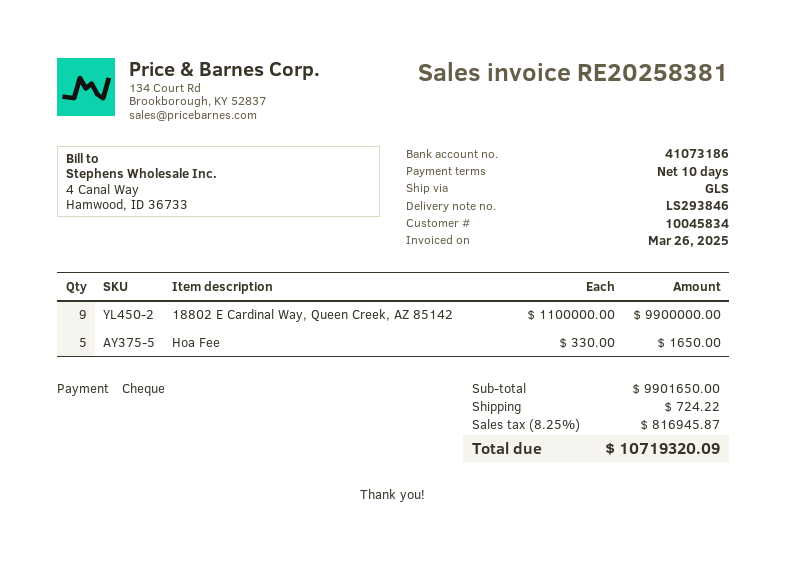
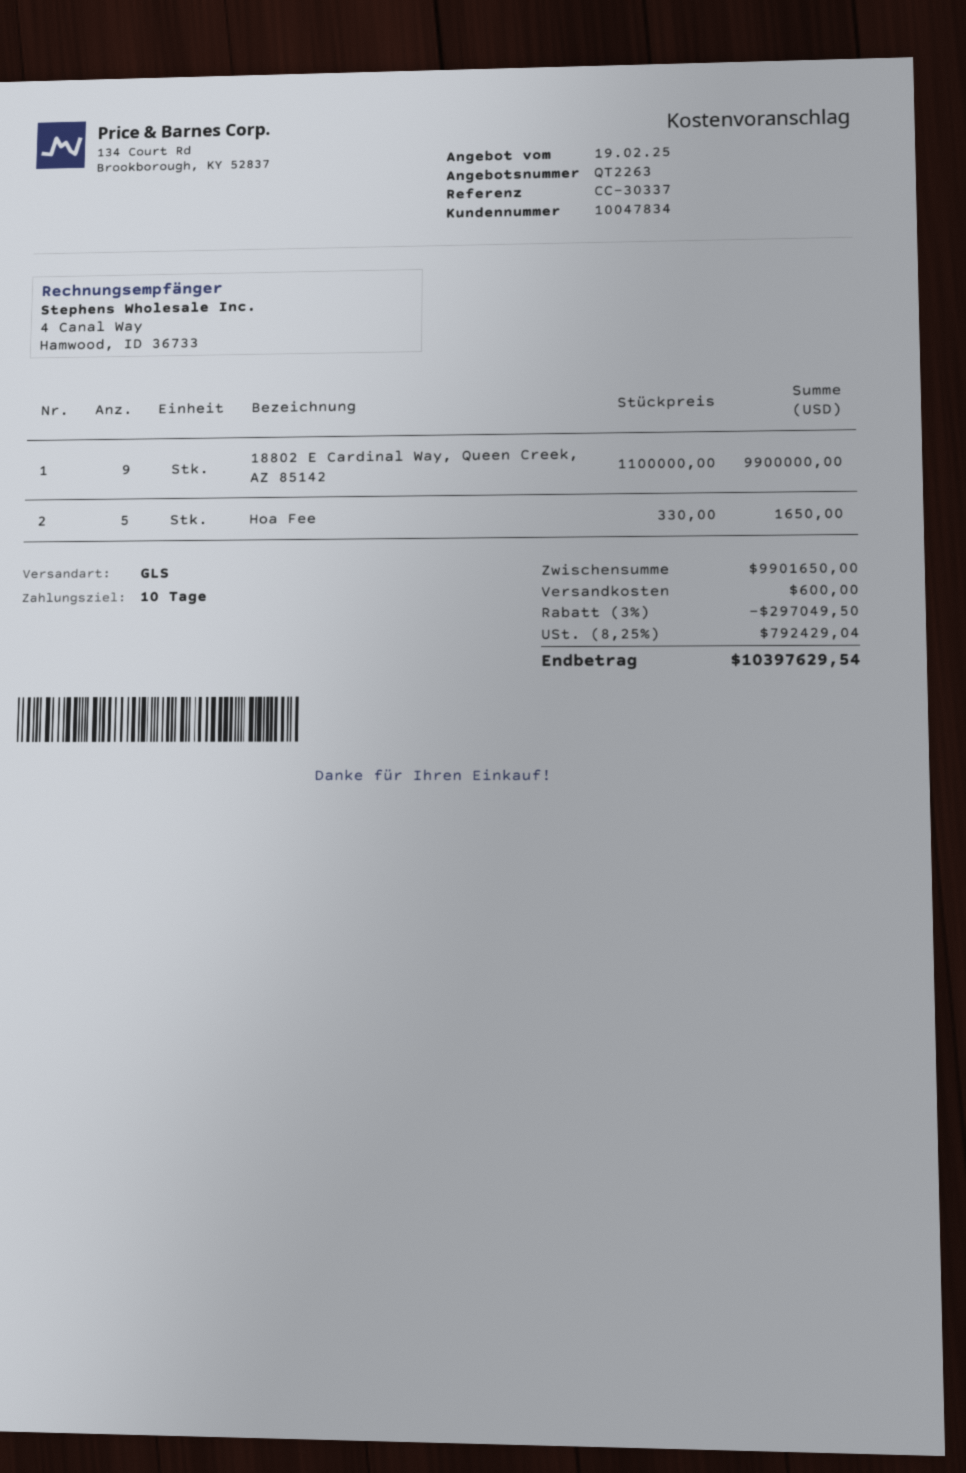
customer number: 10045834 -> 10047834
discount: none -> 3% = 297049.50
shipping: 724.22 -> 600.00
tax: 8.25% = 816945.87 -> 8.25% = 792429.04
total: 10719320.09 -> 10397629.54

